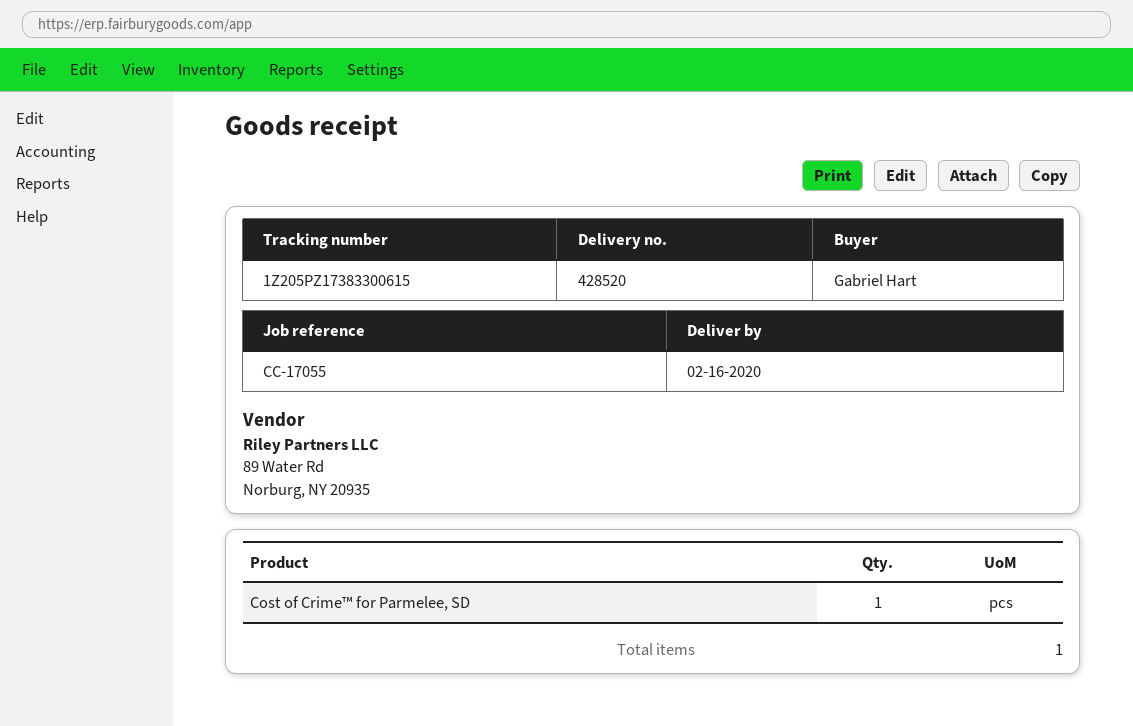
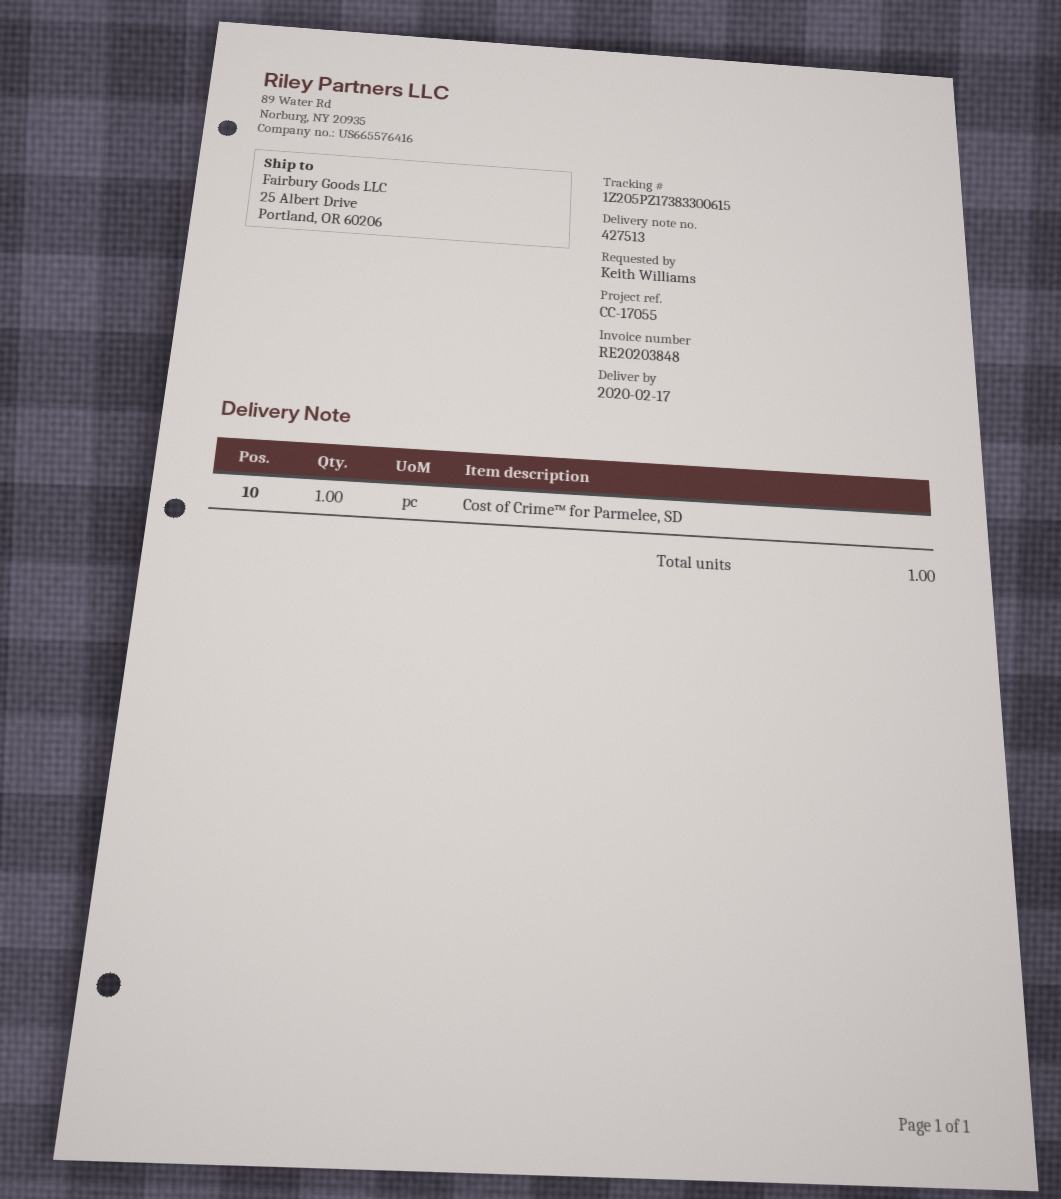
delivery note number: 428520 -> 427513
delivery date: 2020-02-16 -> 2020-02-17
ordered by: Gabriel Hart -> Keith Williams

